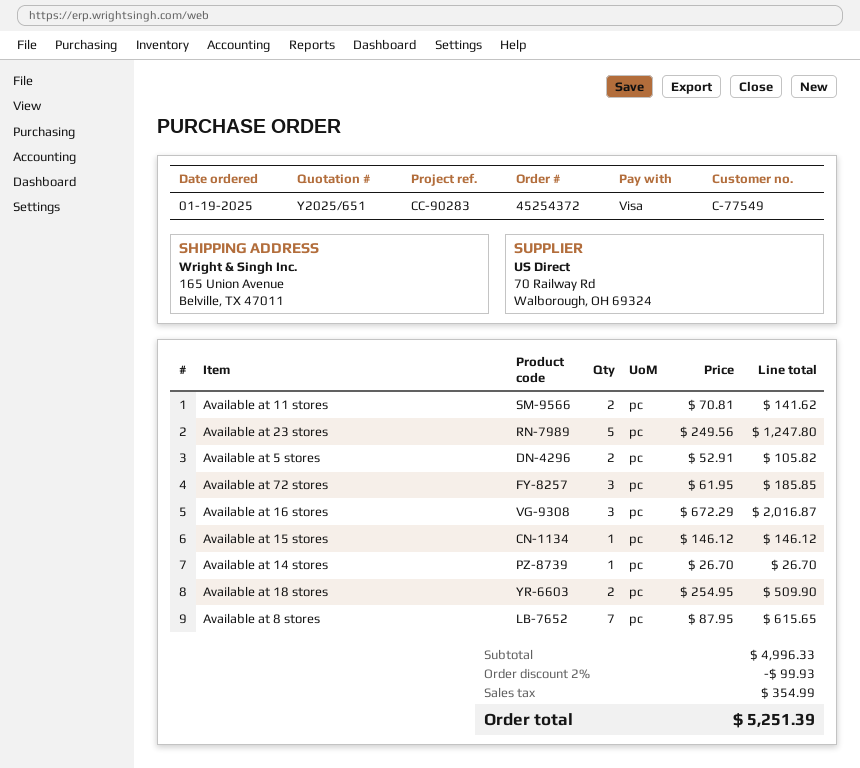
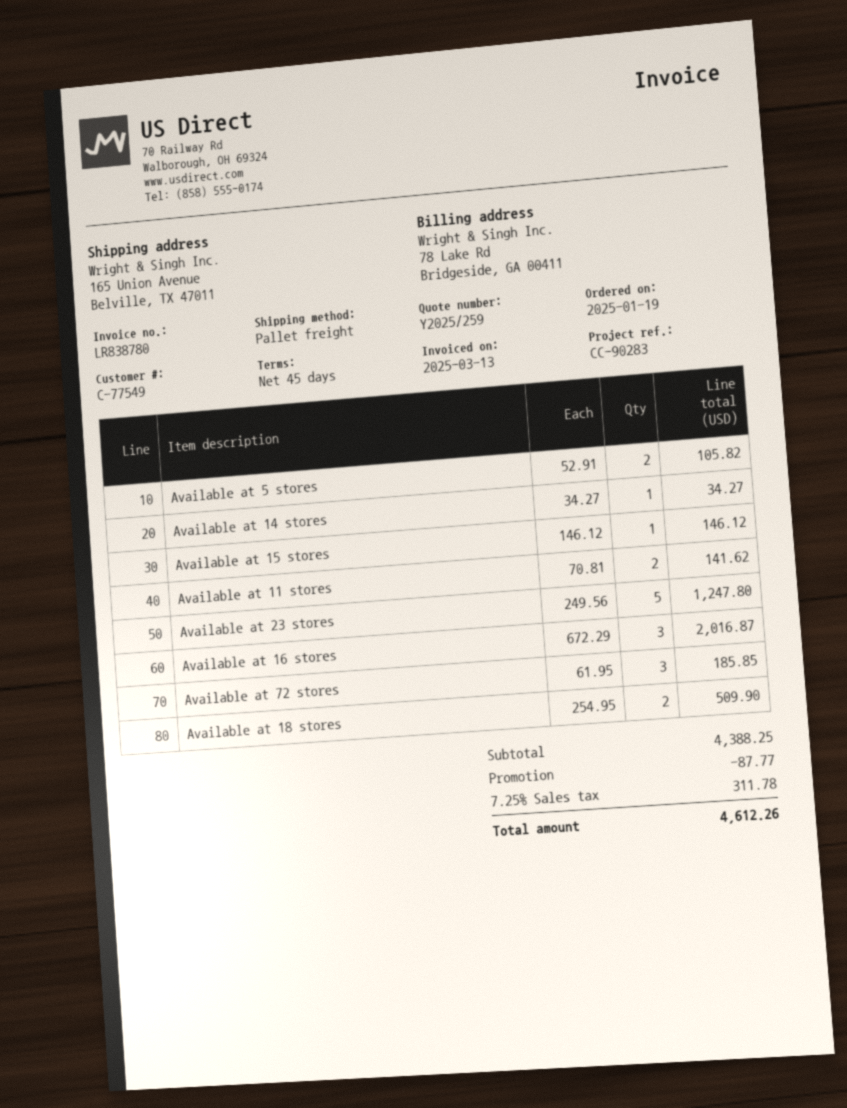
quote number: Y2025/651 -> Y2025/259
Available at 14 stores: 1 x 26.70 = 26.70 -> 1 x 34.27 = 34.27
Available at 8 stores: 7 x 87.95 = 615.65 -> none
subtotal: 4996.33 -> 4388.25
discount: 99.93 -> 87.77
tax: 354.99 -> 311.78
total: 5251.39 -> 4612.26

